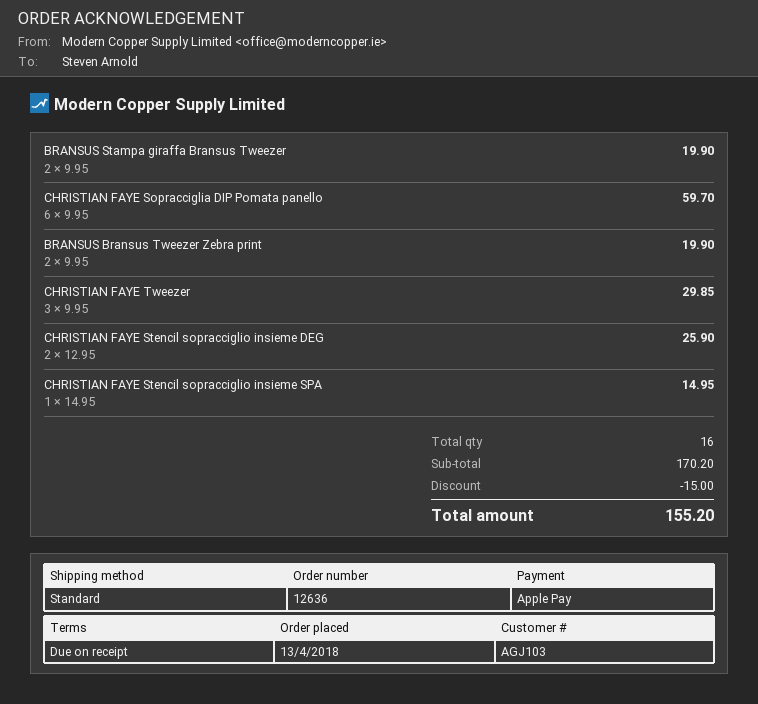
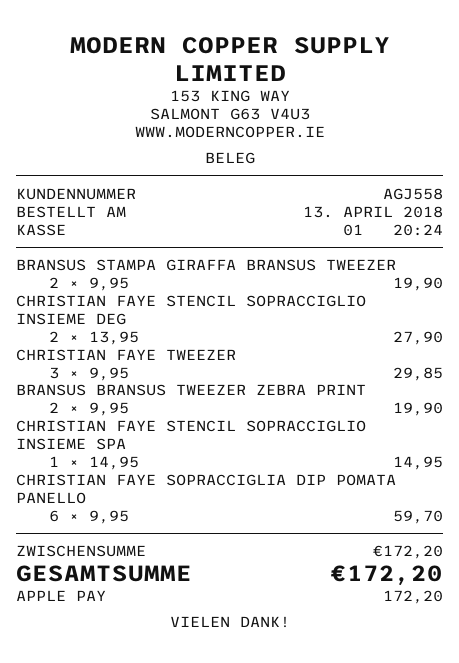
customer number: AGJ103 -> AGJ558
CHRISTIAN FAYE Stencil sopracciglio insieme DEG: 2 x 12.95 = 25.90 -> 2 x 13.95 = 27.90
subtotal: 170.20 -> 172.20
discount: 15.00 -> none
total: 155.20 -> 172.20

